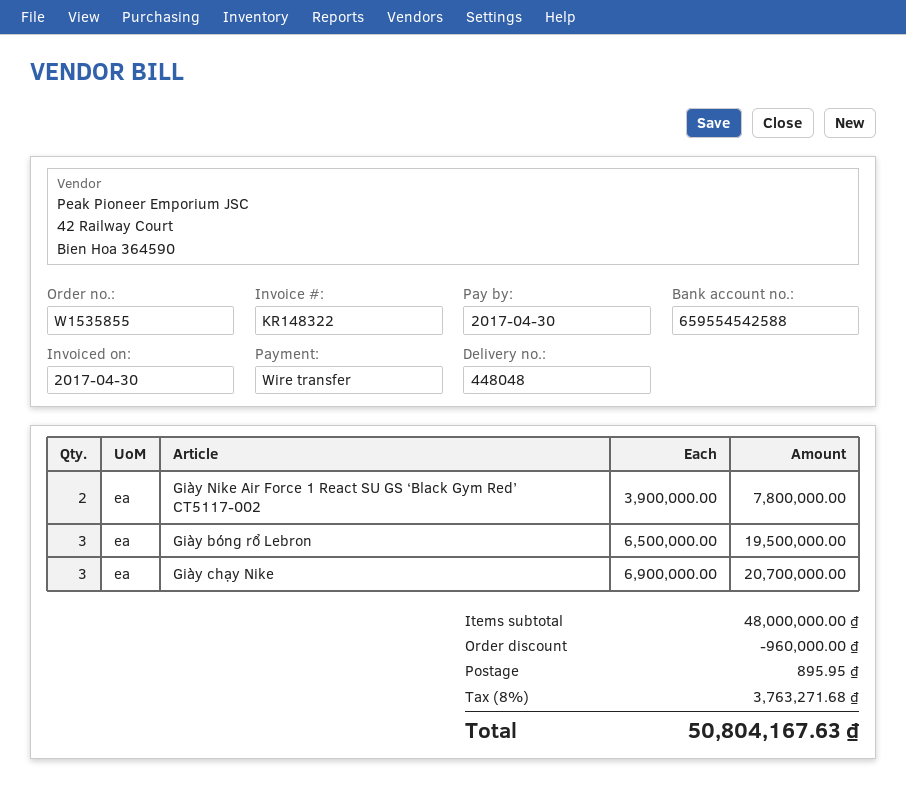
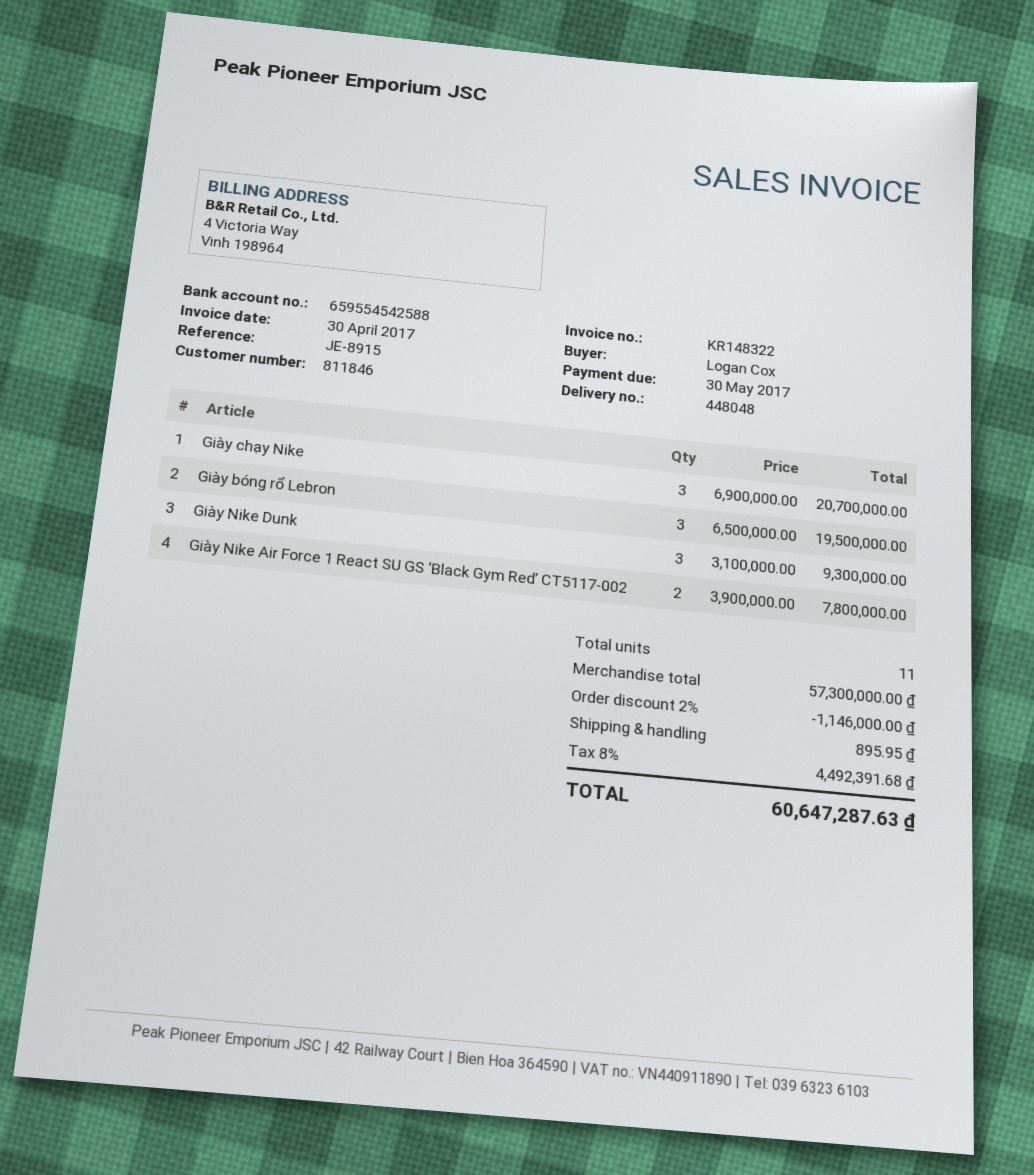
due date: 2017-04-30 -> 2017-05-30
Giày Nike Dunk: none -> 3 x 3100000.00 = 9300000.00
subtotal: 48000000.00 -> 57300000.00
discount: 960000.00 -> 1146000.00
tax: 8% = 3763271.68 -> 8% = 4492391.68
total: 50804167.63 -> 60647287.63

